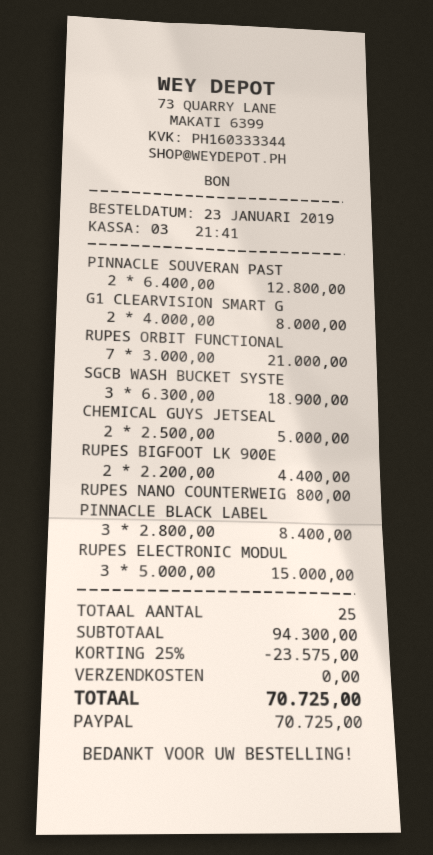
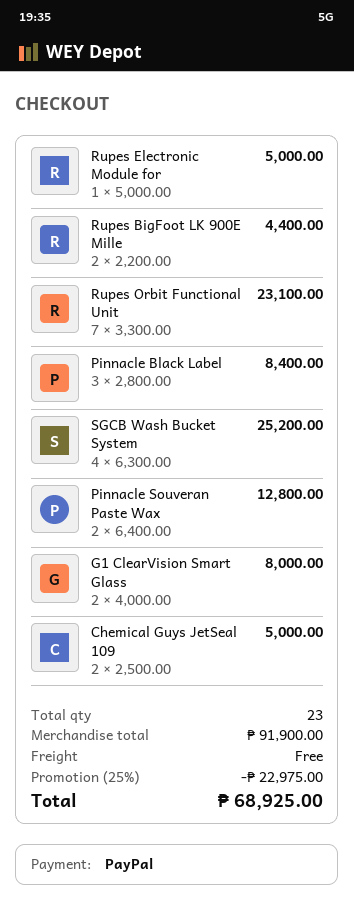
RUPES ORBIT FUNCTIONAL: 7 x 3000.00 = 21000.00 -> 7 x 3300.00 = 23100.00
SGCB WASH BUCKET SYSTE: 3 x 6300.00 = 18900.00 -> 4 x 6300.00 = 25200.00
RUPES NANO COUNTERWEIG: 1 x 800.00 = 800.00 -> none
RUPES ELECTRONIC MODUL: 3 x 5000.00 = 15000.00 -> 1 x 5000.00 = 5000.00
total quantity: 25 -> 23
subtotal: 94300.00 -> 91900.00
discount: 25% = 23575.00 -> 25% = 22975.00
total: 70725.00 -> 68925.00

